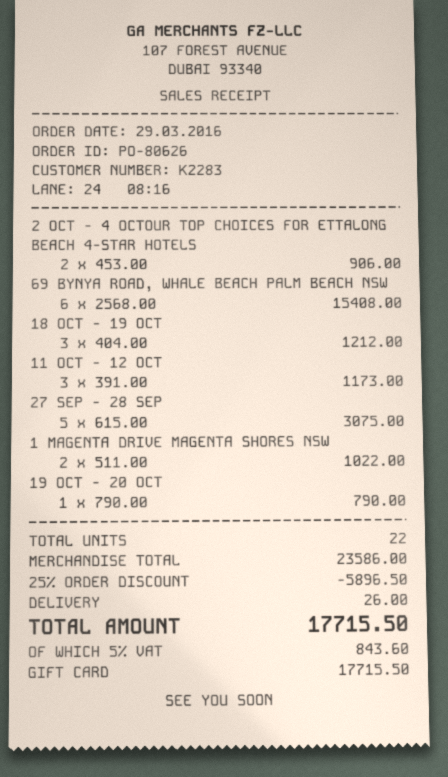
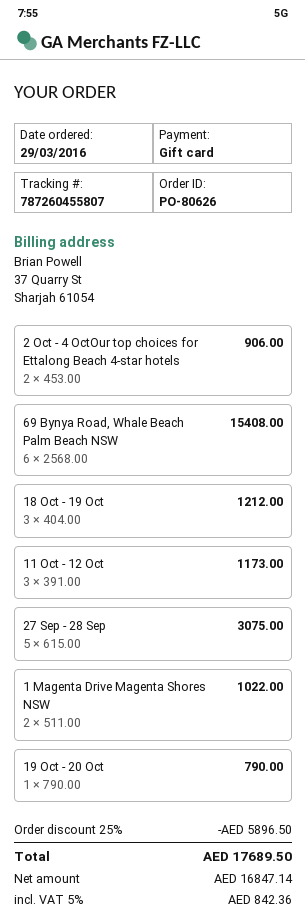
shipping: 26.00 -> none
tax: 5% = 843.60 -> 5% = 842.36
total: 17715.50 -> 17689.50

